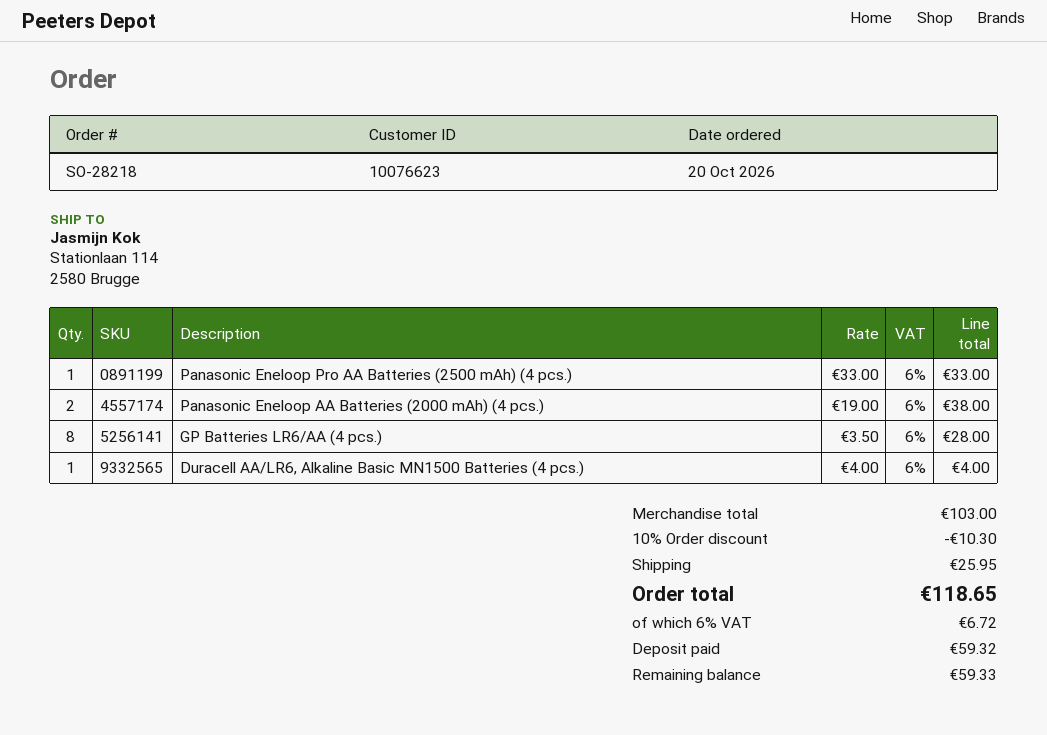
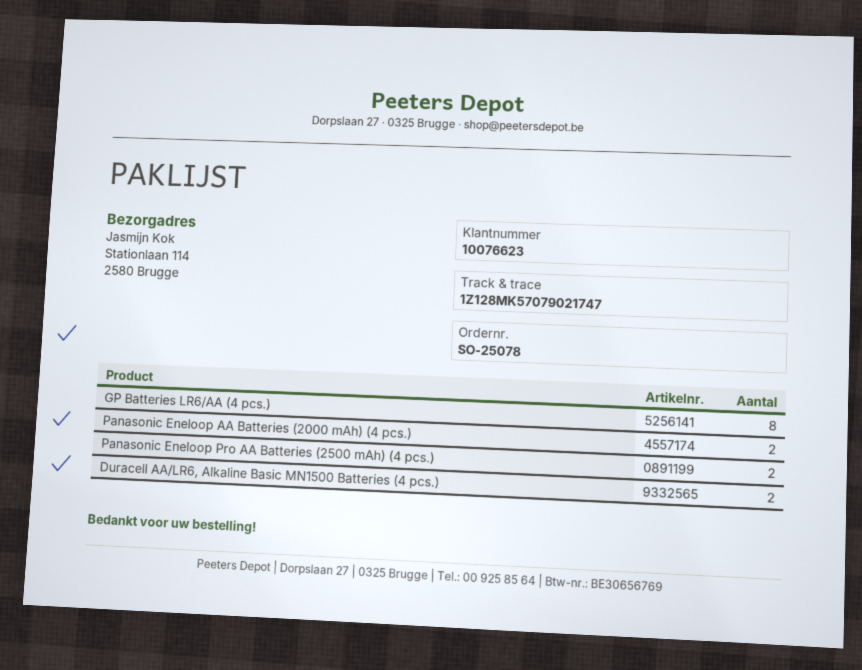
order number: SO-28218 -> SO-25078
Panasonic Eneloop Pro AA Batteries (2500 mAh) (4 pcs.): 1 -> 2
Duracell AA/LR6, Alkaline Basic MN1500 Batteries (4 pcs.): 1 -> 2

